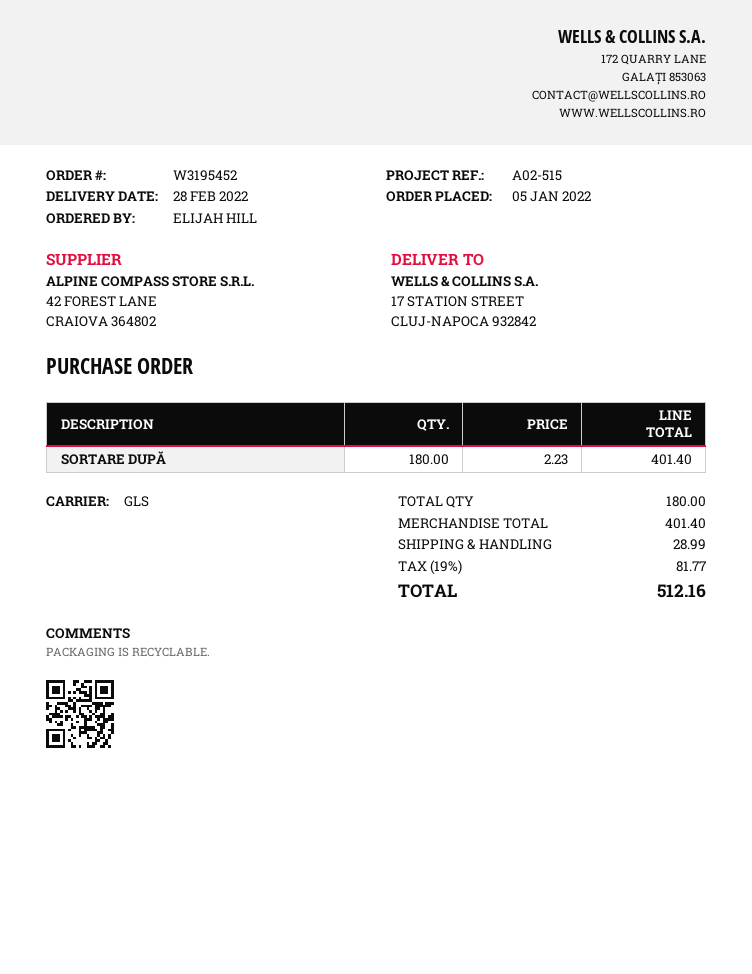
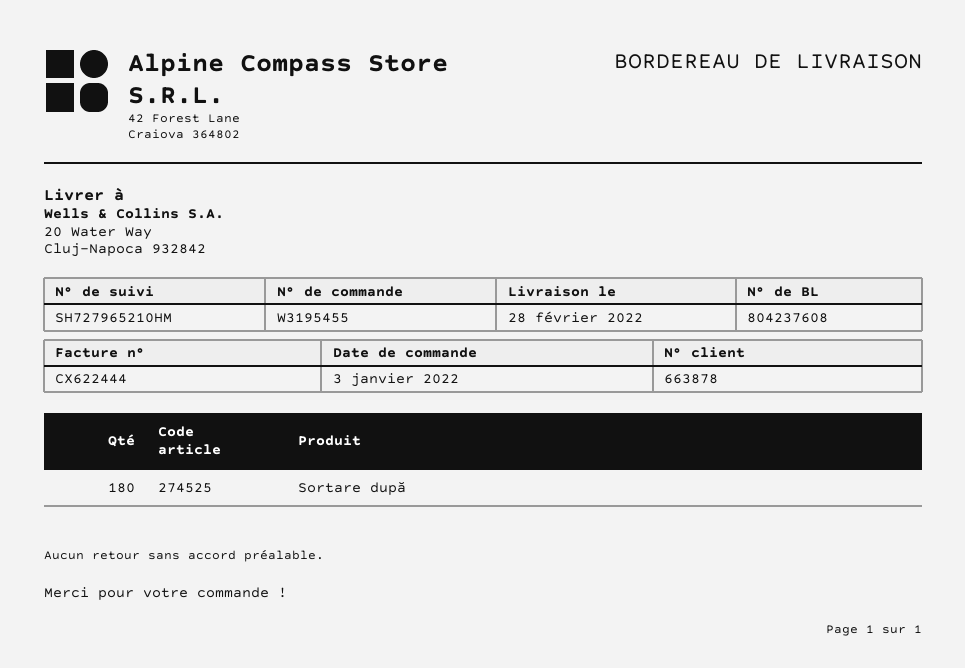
order number: W3195452 -> W3195455
order date: 2022-01-05 -> 2022-01-03
ship to: 17 STATION STREET, CLUJ-NAPOCA 932842 -> 20 Water Way, Cluj-Napoca 932842

